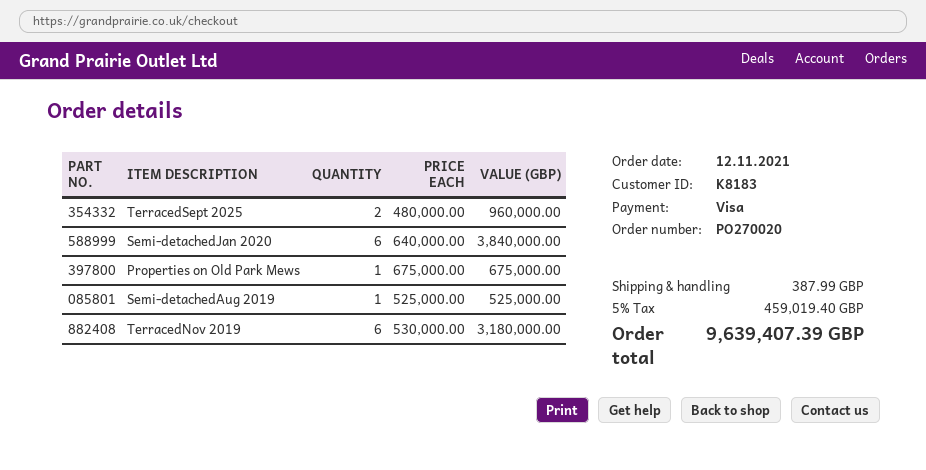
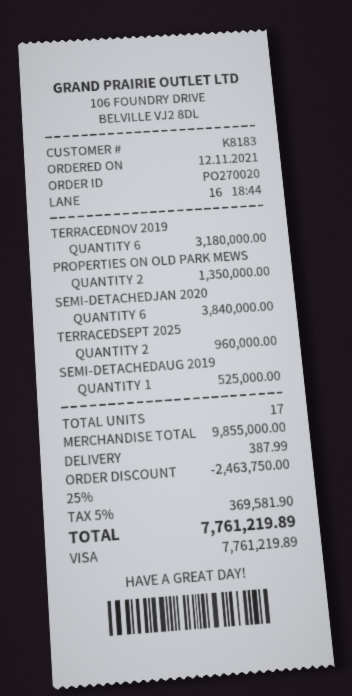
Properties on Old Park Mews: 1 for 675000.00 -> 2 for 1350000.00
discount: none -> 25% = 2463750.00
tax: 5% = 459019.40 -> 5% = 369581.90
total: 9639407.39 -> 7761219.89

